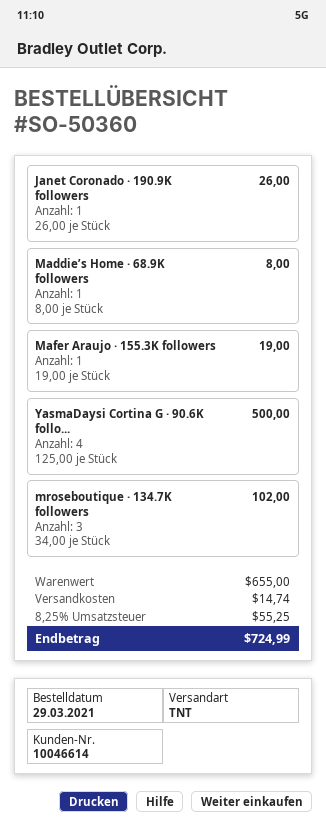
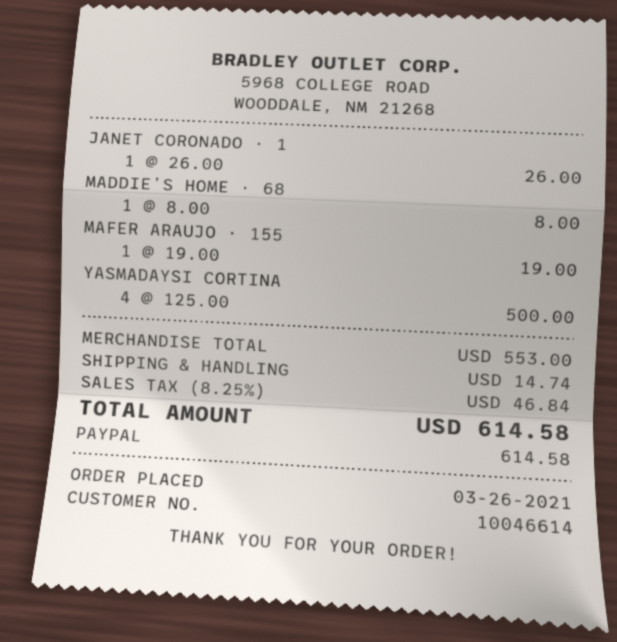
order date: 2021-03-29 -> 2021-03-26
mroseboutique · 134.7K followers: 3 x 34.00 = 102.00 -> none
subtotal: 655.00 -> 553.00
tax: 8.25% = 55.25 -> 8.25% = 46.84
total: 724.99 -> 614.58

